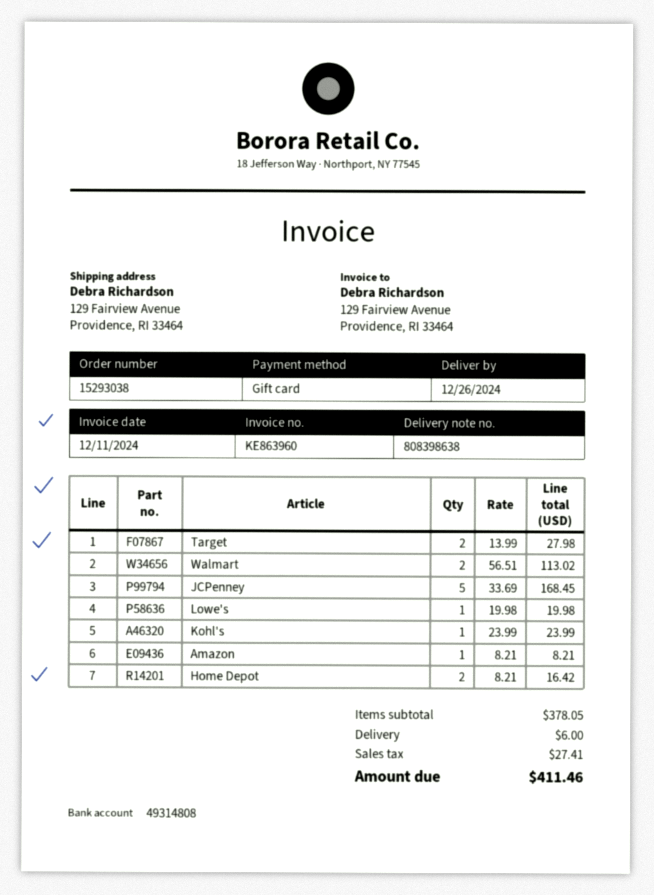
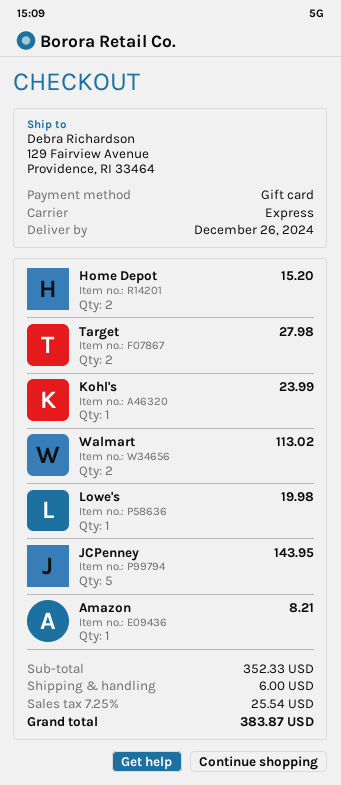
JCPenney: 5 for 168.45 -> 5 for 143.95
Home Depot: 2 for 16.42 -> 2 for 15.20
subtotal: 378.05 -> 352.33
tax: 27.41 -> 25.54
total: 411.46 -> 383.87

